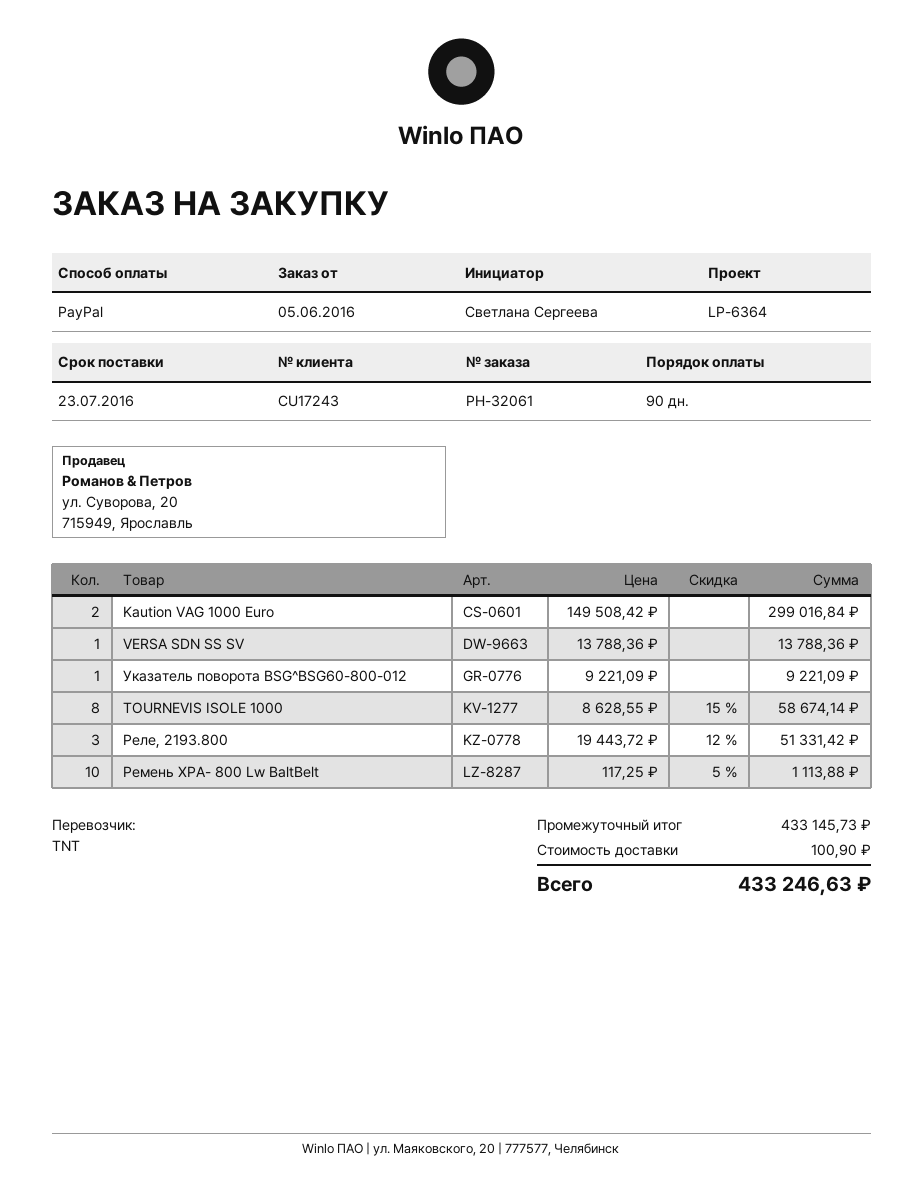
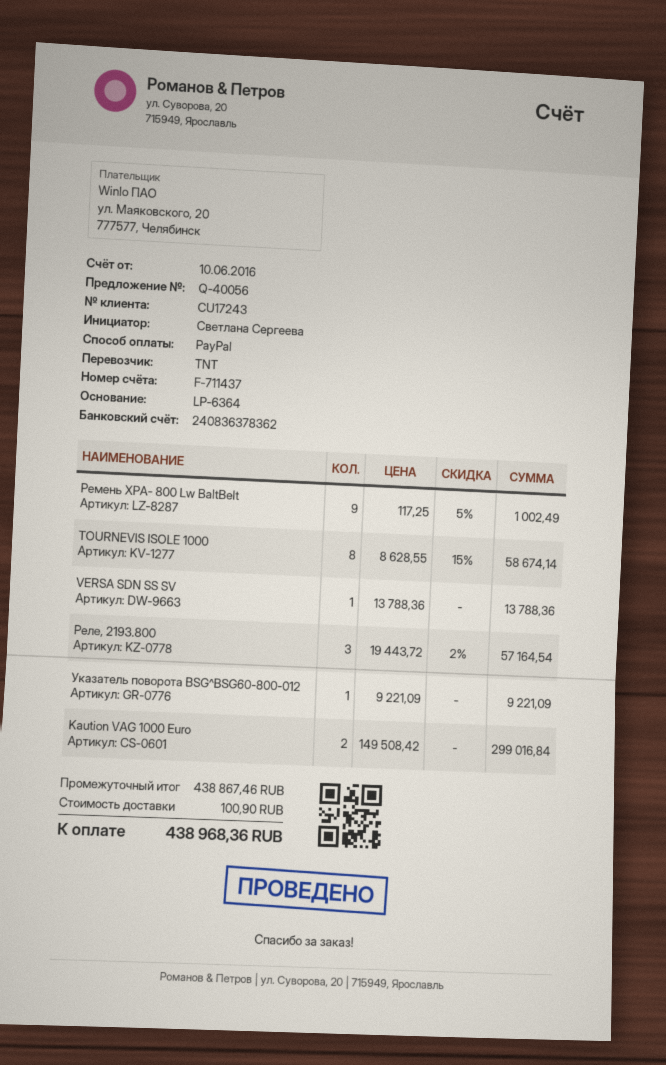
Реле, 2193.800: 3 x 19443.72 - 12% = 51331.42 -> 3 x 19443.72 - 2% = 57164.54
Ремень XPA- 800 Lw BaltBelt: 10 x 117.25 - 5% = 1113.88 -> 9 x 117.25 - 5% = 1002.49
subtotal: 433145.73 -> 438867.46
total: 433246.63 -> 438968.36

